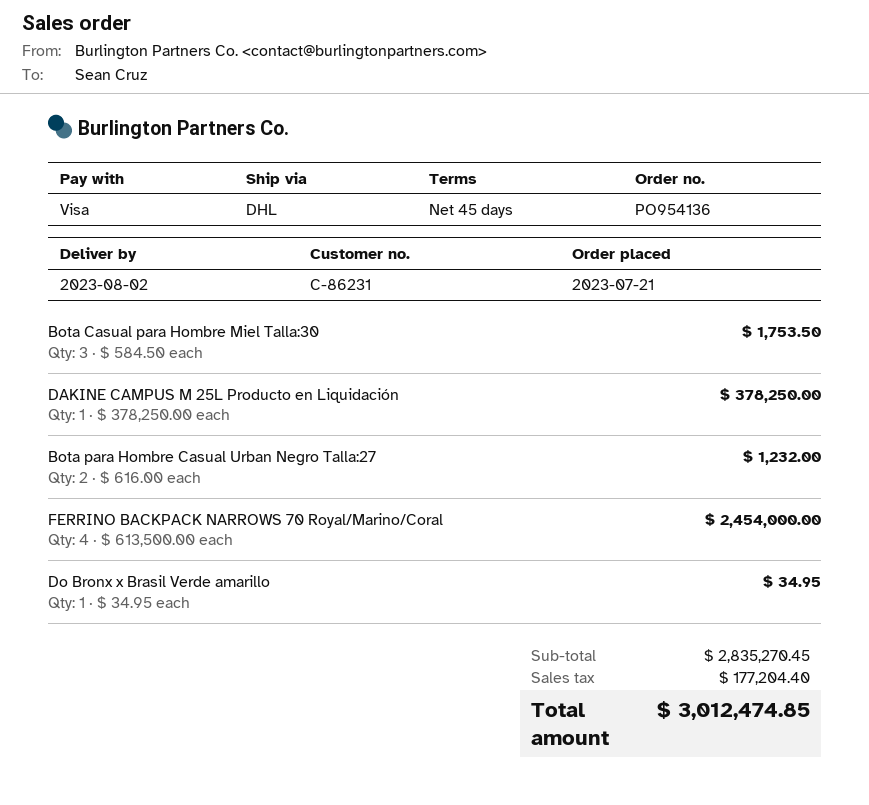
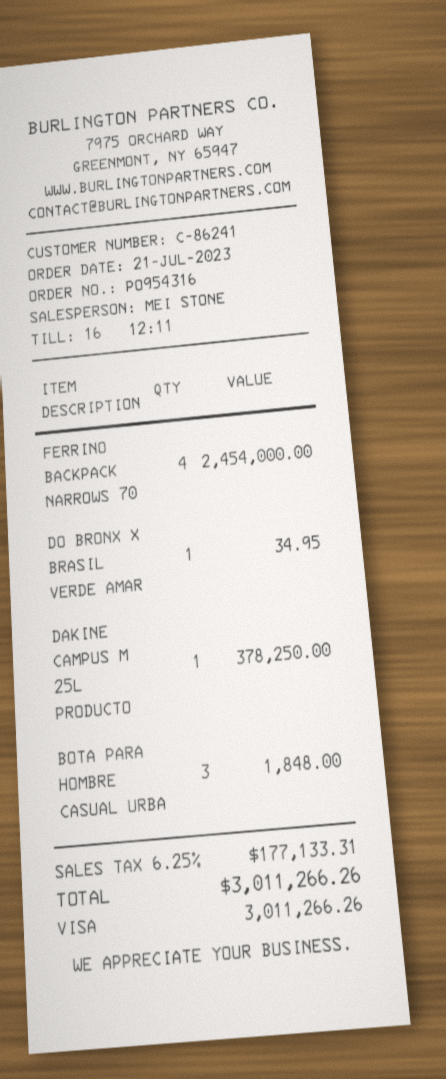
order number: PO954136 -> PO954316
customer number: C-86231 -> C-86241
Bota Casual para Hombre Miel Talla:30: 3 for 1753.50 -> none
Bota para Hombre Casual Urban Negro Talla:27: 2 for 1232.00 -> 3 for 1848.00
tax: 177204.40 -> 177133.31
total: 3012474.85 -> 3011266.26

